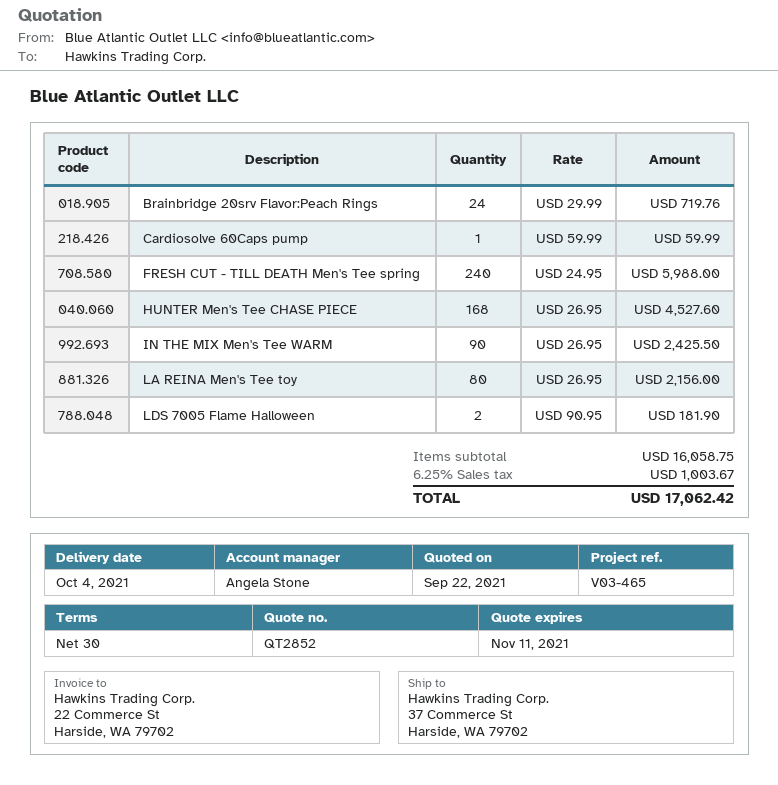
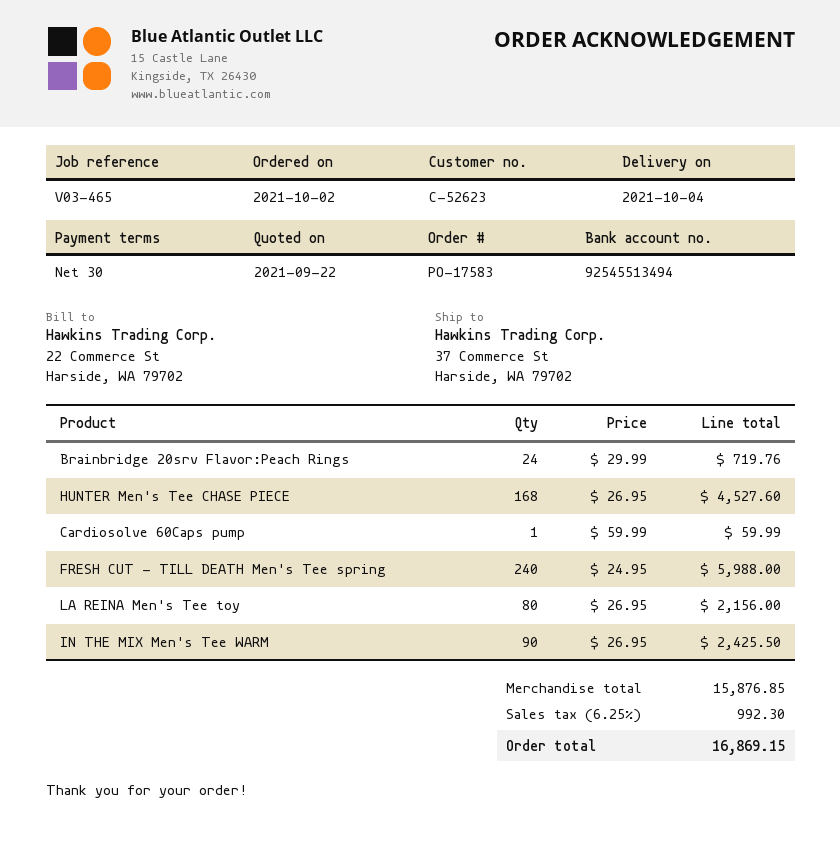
LDS 7005 Flame Halloween: 2 x 90.95 = 181.90 -> none
subtotal: 16058.75 -> 15876.85
tax: 6.25% = 1003.67 -> 6.25% = 992.30
total: 17062.42 -> 16869.15

